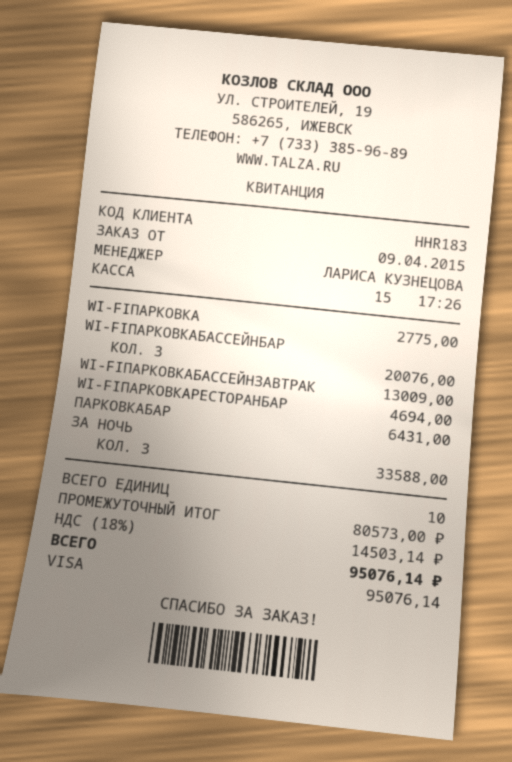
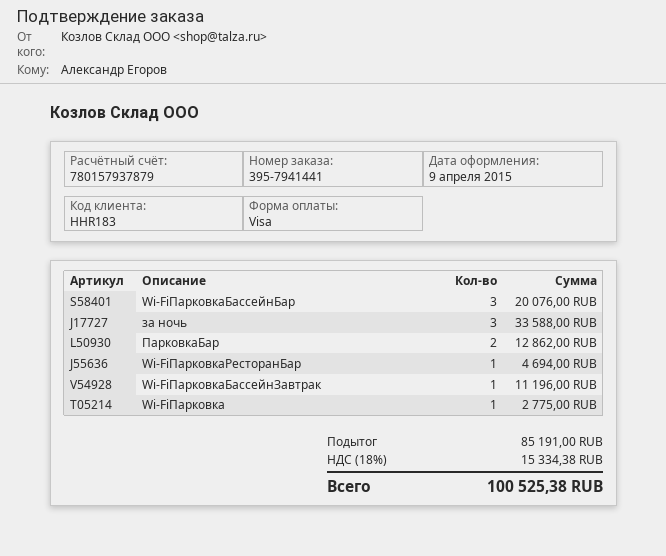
WI-FIПАРКОВКАБАССЕЙНЗАВТРАК: 1 for 13009.00 -> 1 for 11196.00
ПАРКОВКАБАР: 1 for 6431.00 -> 2 for 12862.00
subtotal: 80573.00 -> 85191.00
tax: 18% = 14503.14 -> 18% = 15334.38
total: 95076.14 -> 100525.38

